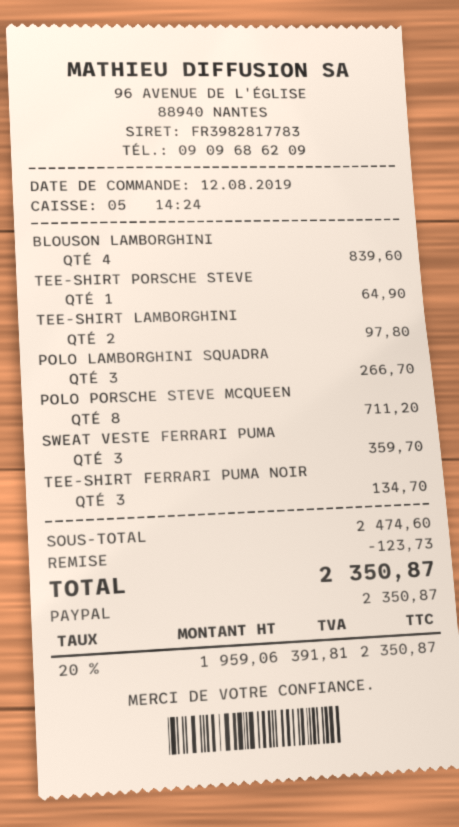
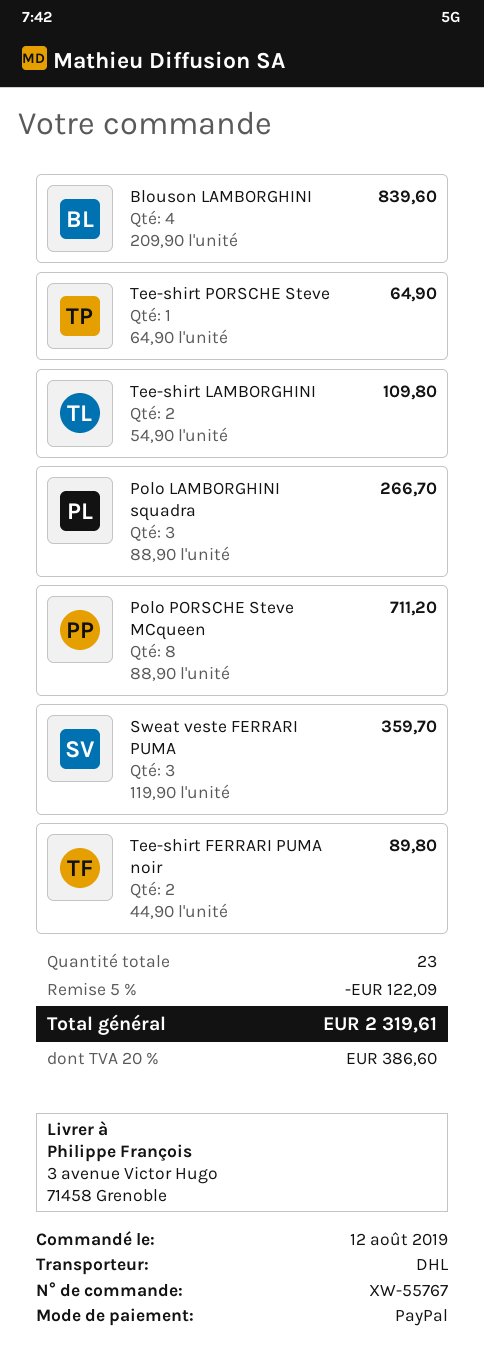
TEE-SHIRT LAMBORGHINI: 2 for 97.80 -> 2 for 109.80
TEE-SHIRT FERRARI PUMA NOIR: 3 for 134.70 -> 2 for 89.80
discount: 123.73 -> 122.09
tax: 20% = 391.81 -> 20% = 386.60
total: 2350.87 -> 2319.61

